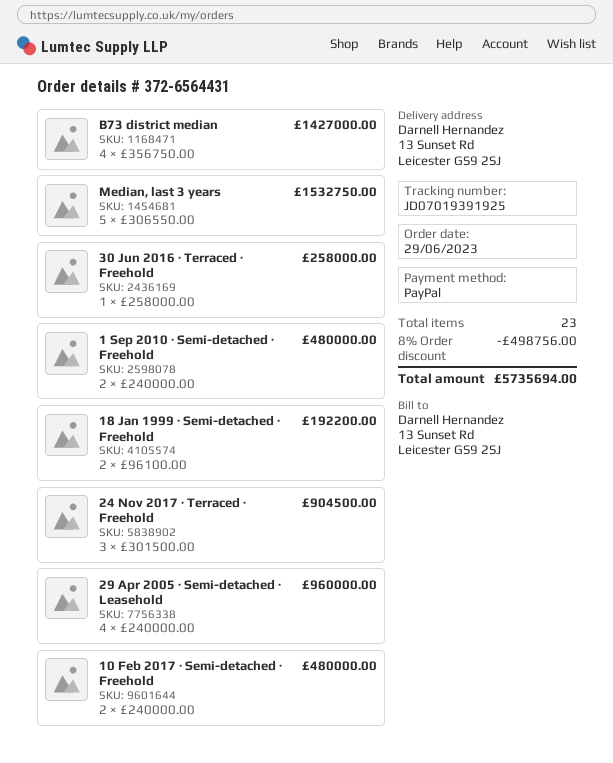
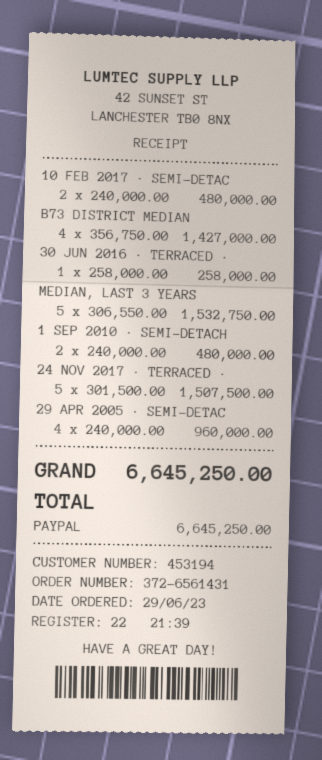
order number: 372-6564431 -> 372-6561431
18 Jan 1999 · Semi-detached · Freehold: 2 x 96100.00 = 192200.00 -> none
24 Nov 2017 · Terraced · Freehold: 3 x 301500.00 = 904500.00 -> 5 x 301500.00 = 1507500.00
discount: 8% = 498756.00 -> none
total: 5735694.00 -> 6645250.00

